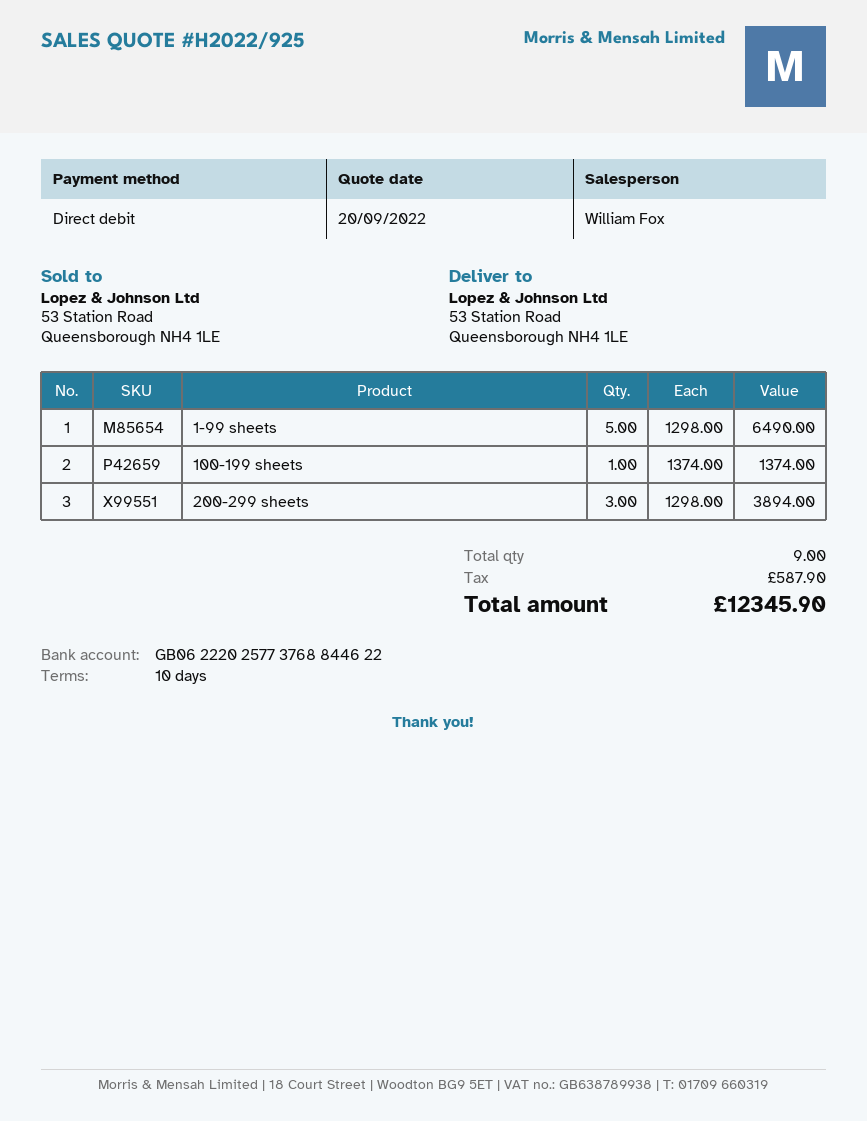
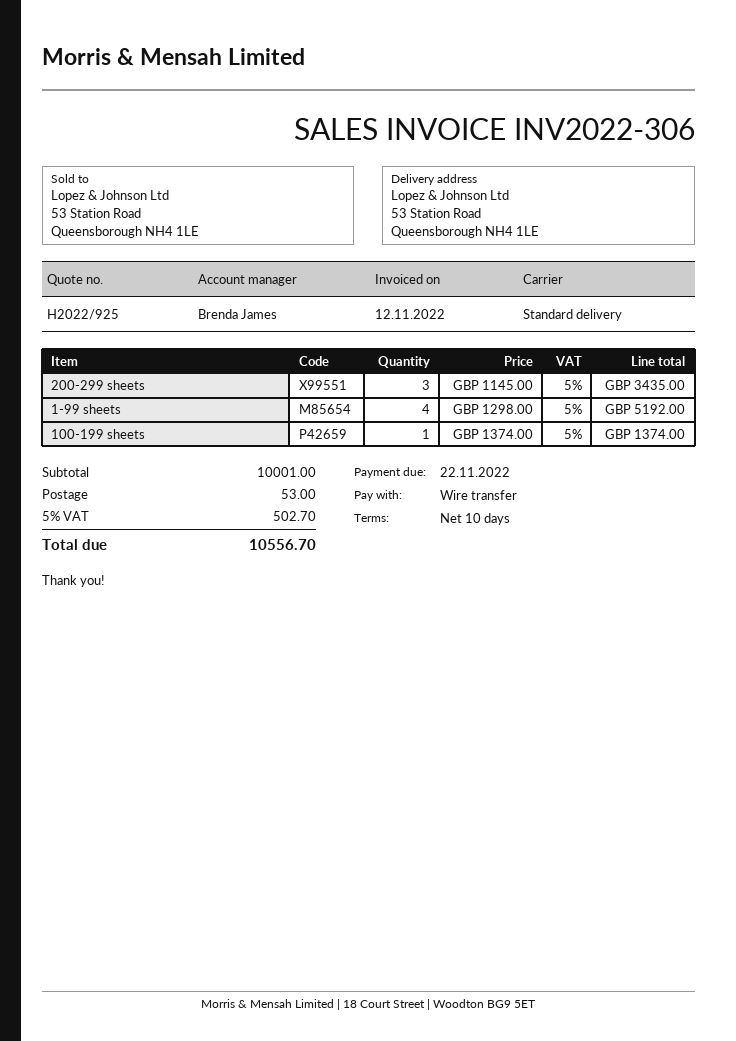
sales rep: William Fox -> Brenda James
payment method: direct debit -> bank transfer
1-99 sheets: 5 x 1298.00 = 6490.00 -> 4 x 1298.00 = 5192.00
200-299 sheets: 3 x 1298.00 = 3894.00 -> 3 x 1145.00 = 3435.00
shipping: none -> 53.00
tax: 587.90 -> 502.70
total: 12345.90 -> 10556.70

